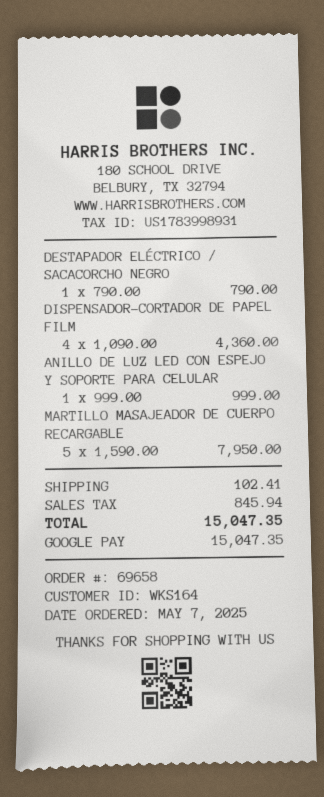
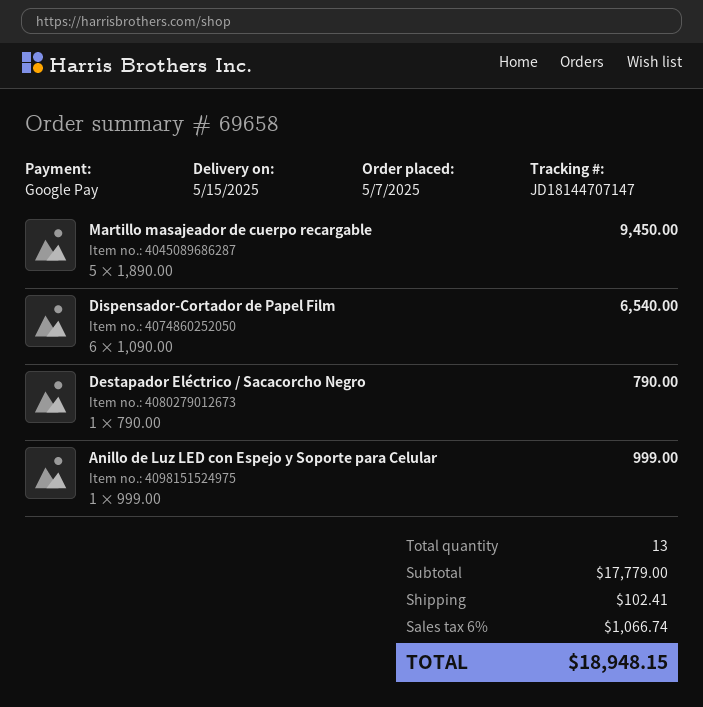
DISPENSADOR-CORTADOR DE PAPEL FILM: 4 x 1090.00 = 4360.00 -> 6 x 1090.00 = 6540.00
MARTILLO MASAJEADOR DE CUERPO RECARGABLE: 5 x 1590.00 = 7950.00 -> 5 x 1890.00 = 9450.00
tax: 845.94 -> 1066.74
total: 15047.35 -> 18948.15

